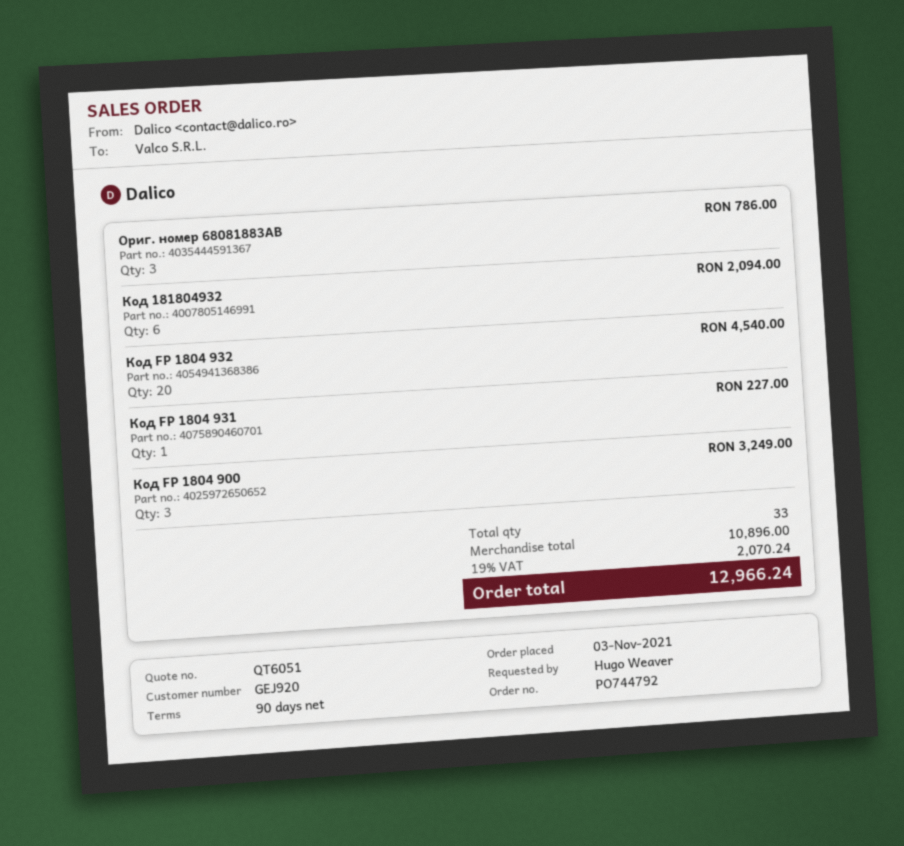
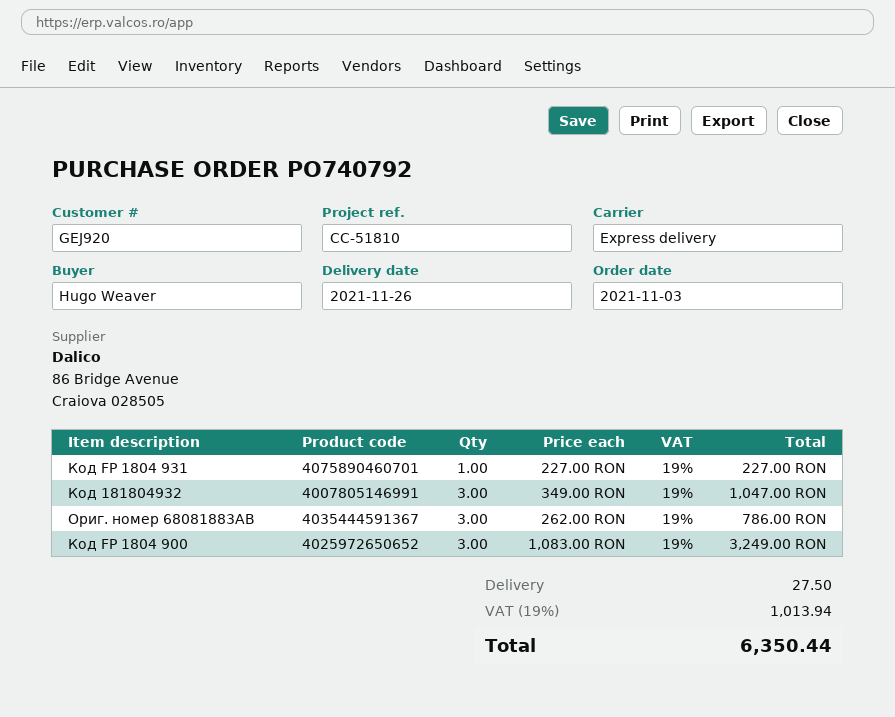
order number: PO744792 -> PO740792
Код 181804932: 6 for 2094.00 -> 3 for 1047.00
Код FP 1804 932: 20 for 4540.00 -> none
shipping: none -> 27.50
tax: 19% = 2070.24 -> 19% = 1013.94
total: 12966.24 -> 6350.44

